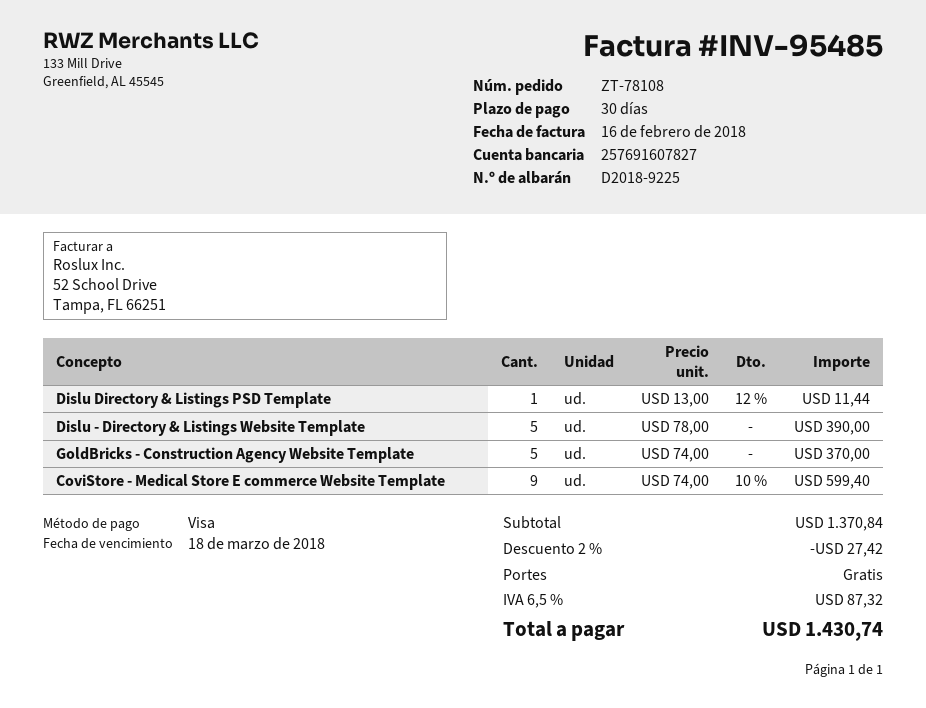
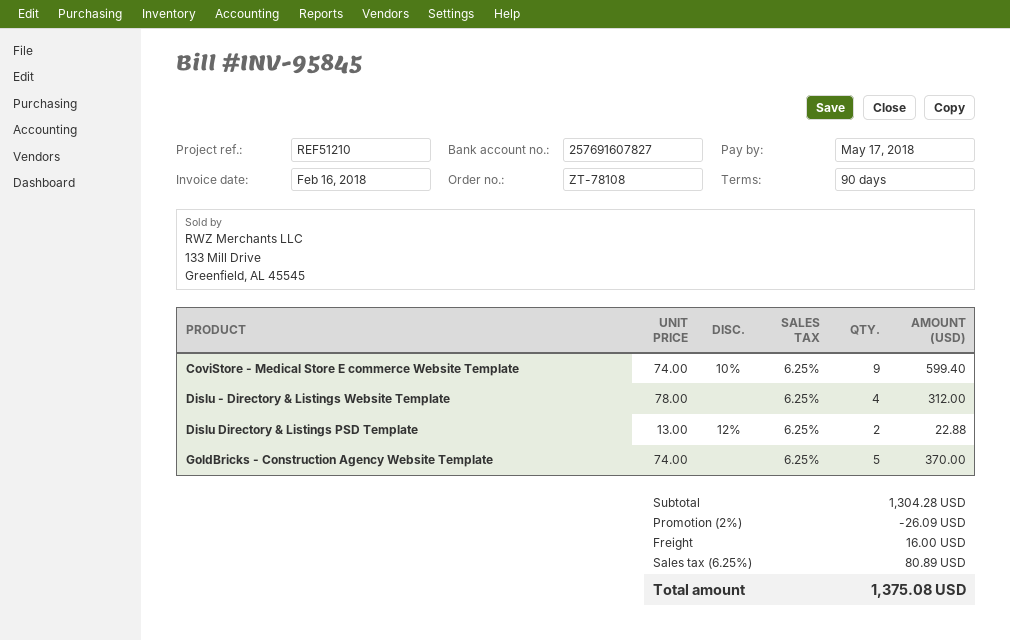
invoice number: INV-95485 -> INV-95845
payment terms: 30 days -> 90 days
due date: 2018-03-18 -> 2018-05-17
Dislu Directory & Listings PSD Template: 1 x 13.00 - 12% = 11.44 -> 2 x 13.00 - 12% = 22.88
Dislu - Directory & Listings Website Template: 5 x 78.00 = 390.00 -> 4 x 78.00 = 312.00
subtotal: 1370.84 -> 1304.28
discount: 2% = 27.42 -> 2% = 26.09
shipping: 0.00 -> 16.00
tax: 6.5% = 87.32 -> 6.25% = 80.89
total: 1430.74 -> 1375.08

